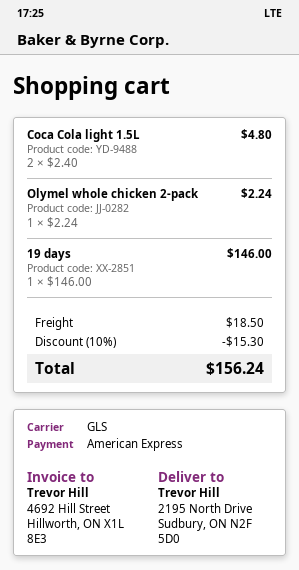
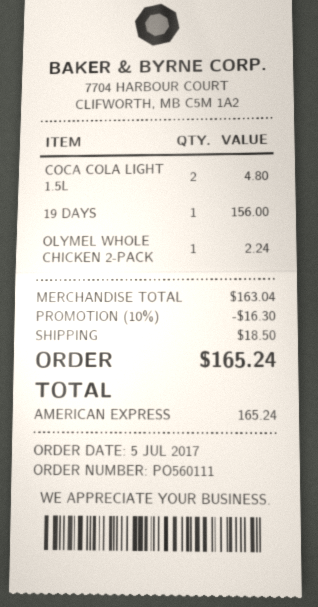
19 days: 1 for 146.00 -> 1 for 156.00
discount: 10% = 15.30 -> 10% = 16.30
total: 156.24 -> 165.24

